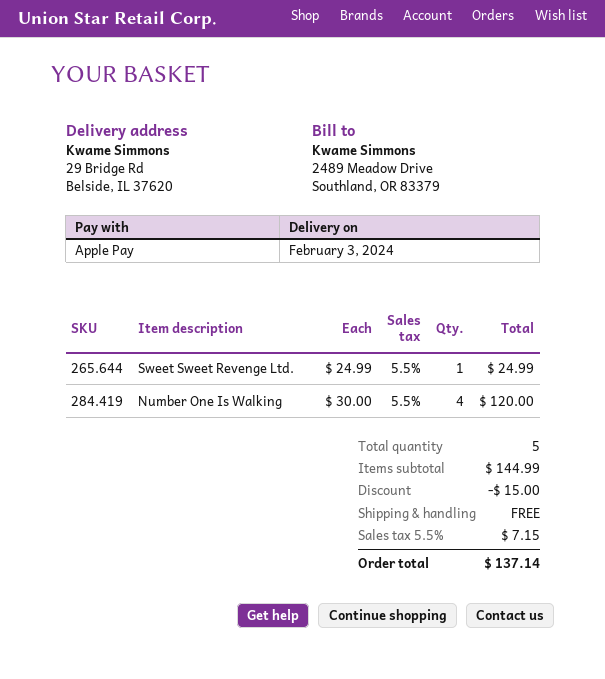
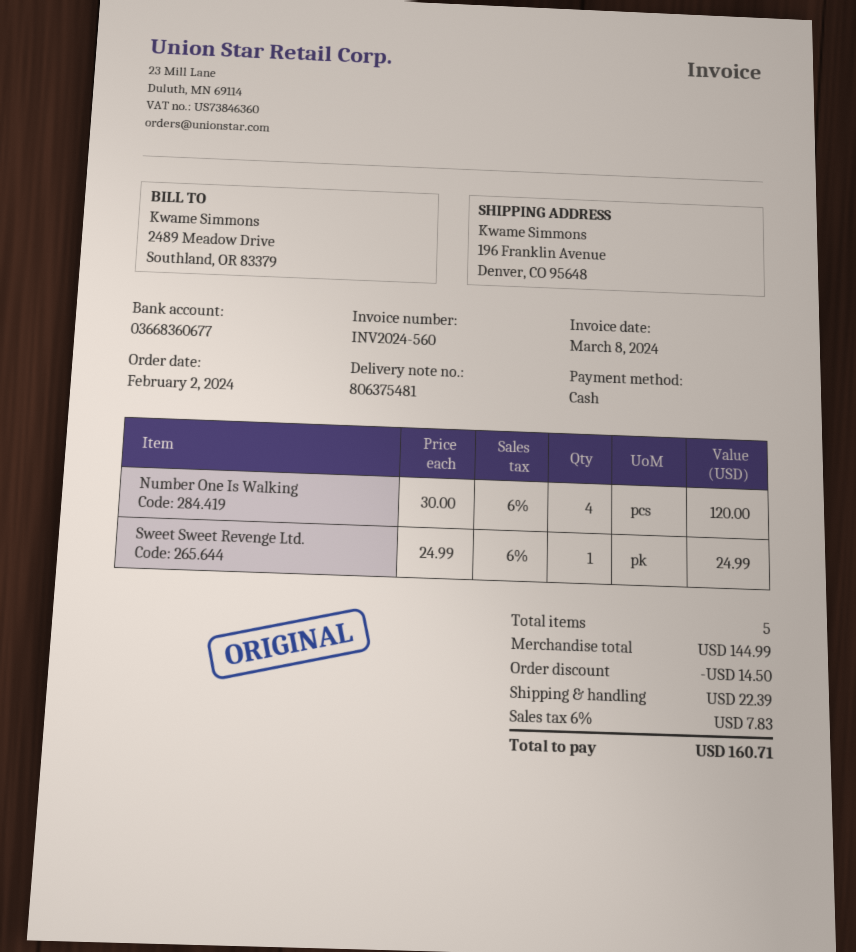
payment method: Apple Pay -> cash
ship to: 29 Bridge Rd, Belside, IL 37620 -> 196 Franklin Avenue, Denver, CO 95648
discount: 15.00 -> 14.50
shipping: 0.00 -> 22.39
tax: 5.5% = 7.15 -> 6% = 7.83
total: 137.14 -> 160.71

